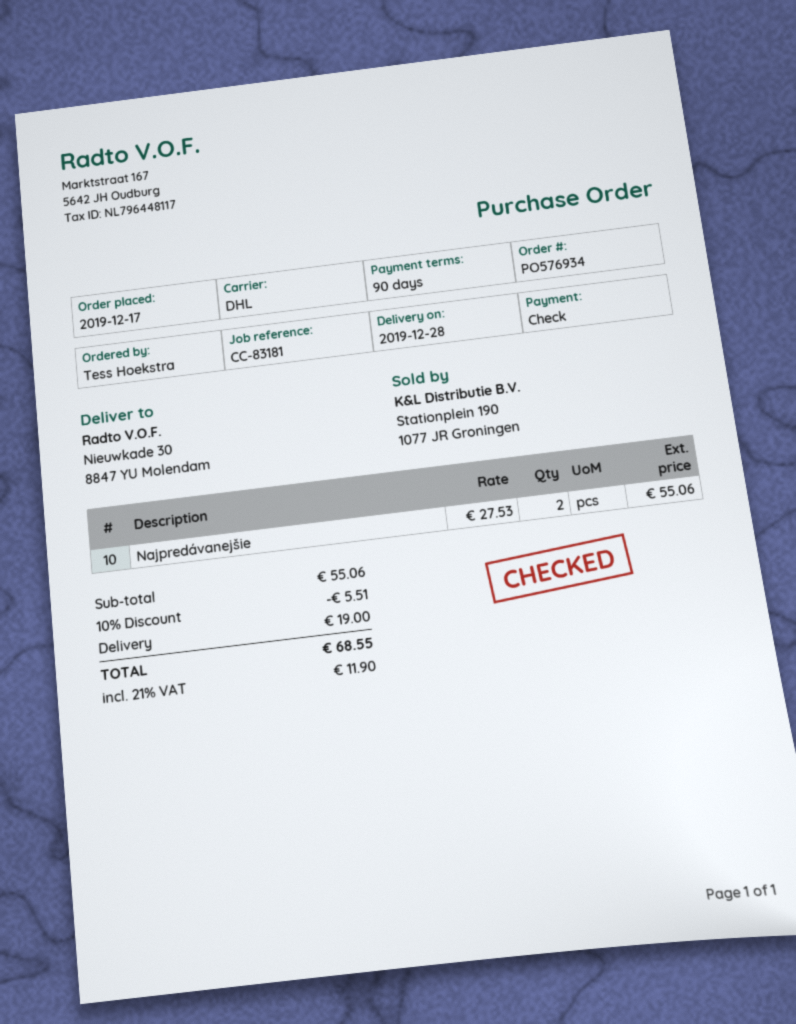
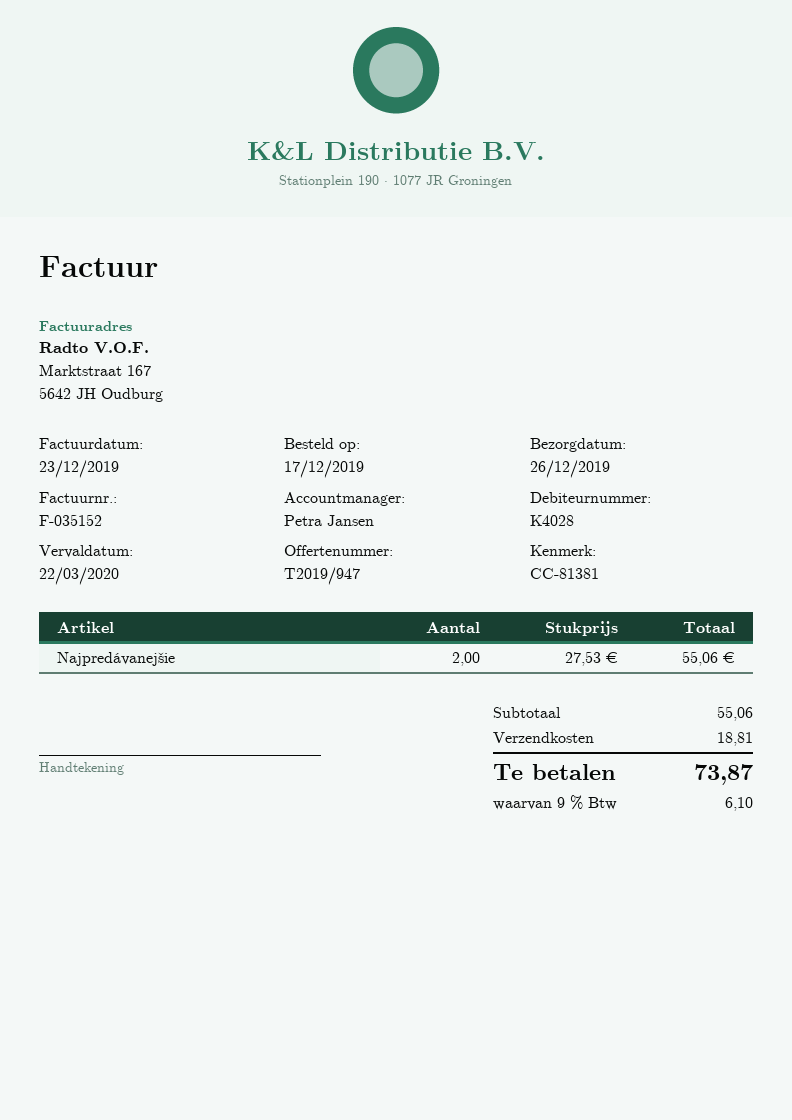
delivery date: 2019-12-28 -> 2019-12-26
reference: CC-83181 -> CC-81381
discount: 10% = 5.51 -> none
shipping: 19.00 -> 18.81
tax: 21% = 11.90 -> 9% = 6.10
total: 68.55 -> 73.87

